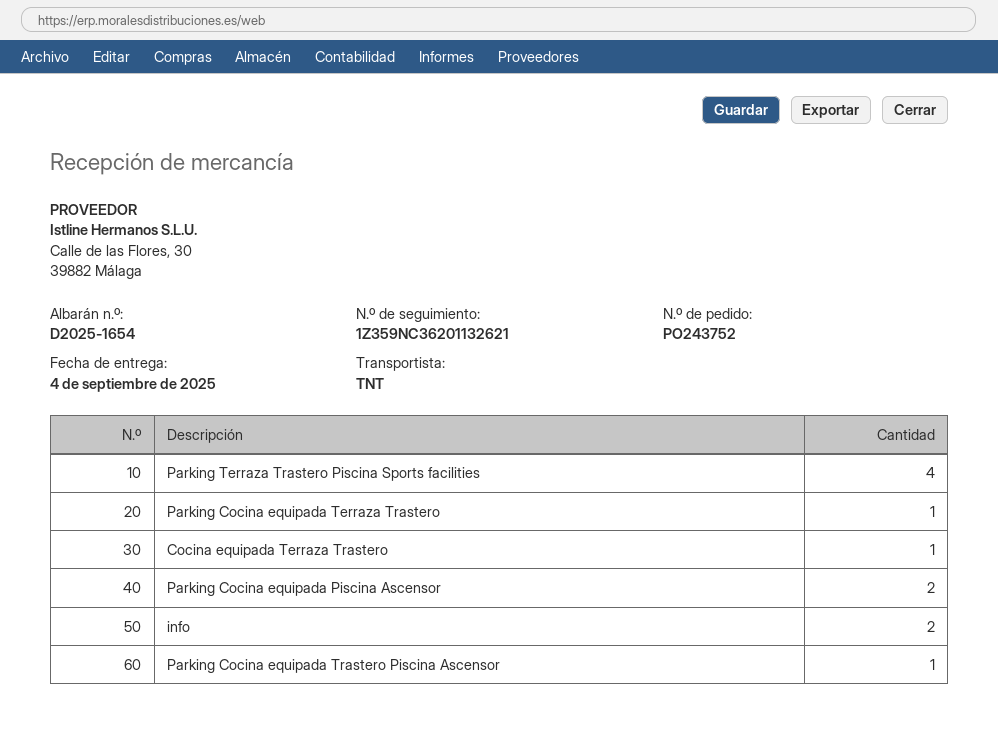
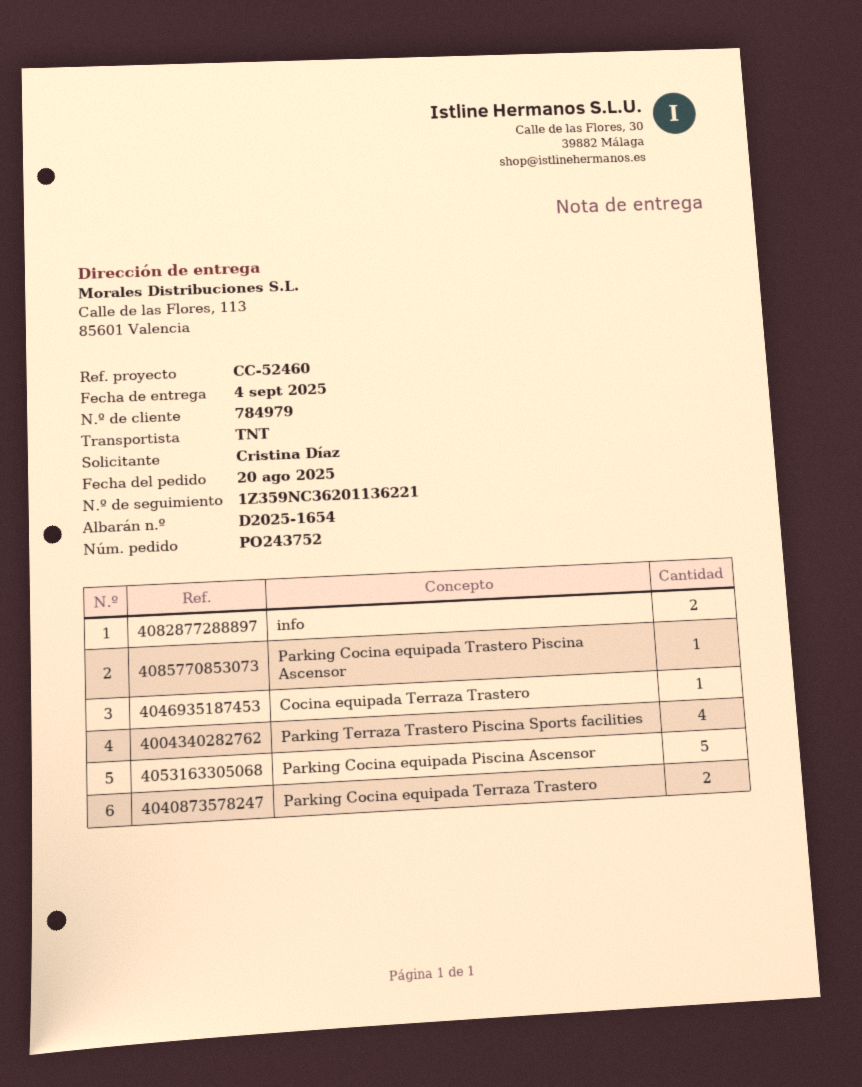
tracking number: 1Z359NC36201132621 -> 1Z359NC36201136221
Parking Cocina equipada Terraza Trastero: 1 -> 2
Parking Cocina equipada Piscina Ascensor: 2 -> 5

